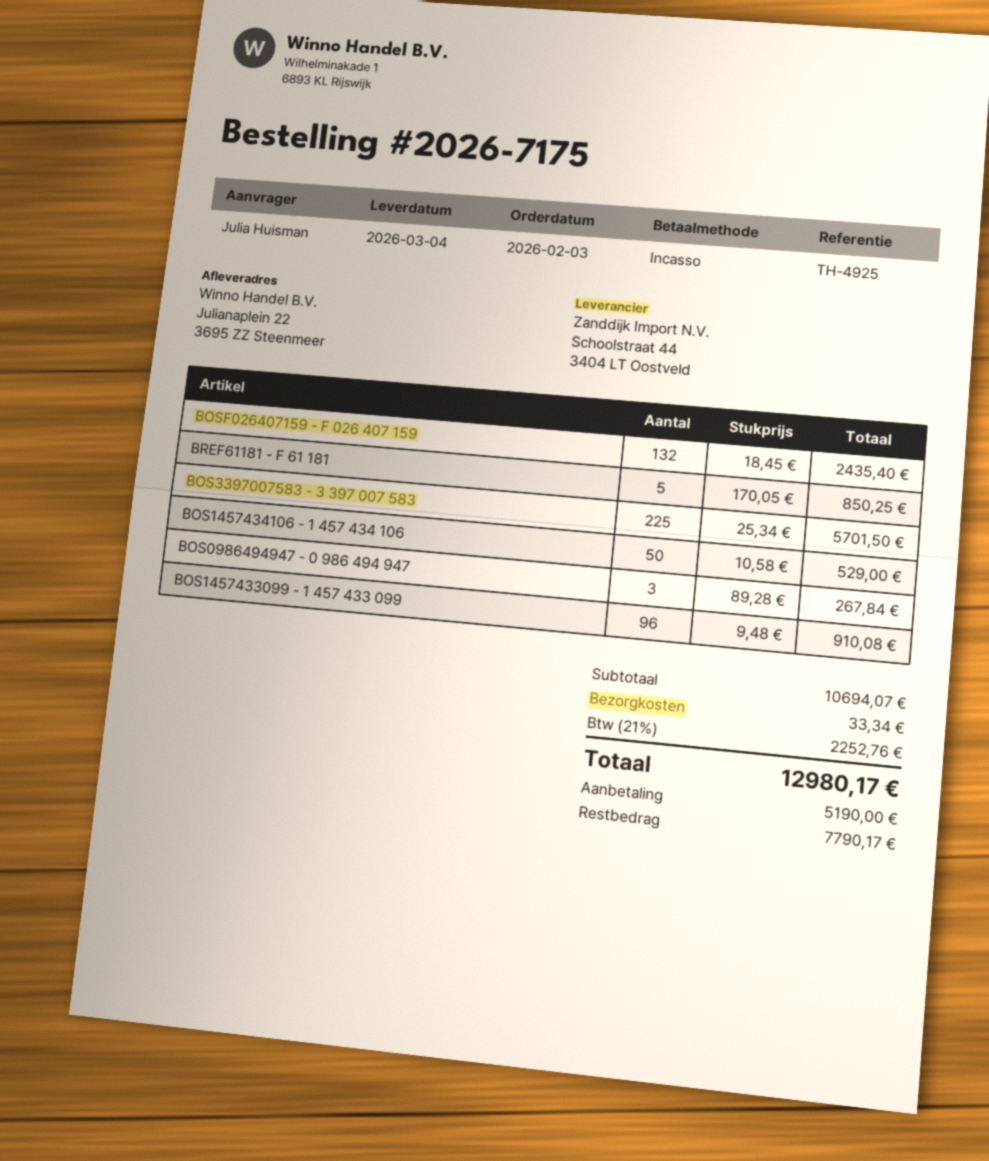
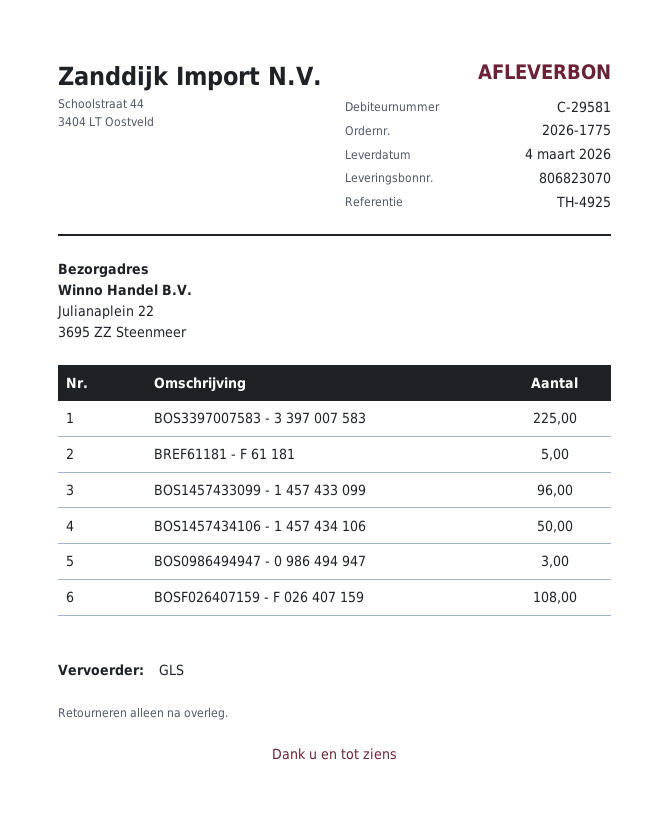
order number: 2026-7175 -> 2026-1775
BOSF026407159 - F 026 407 159: 132 -> 108

